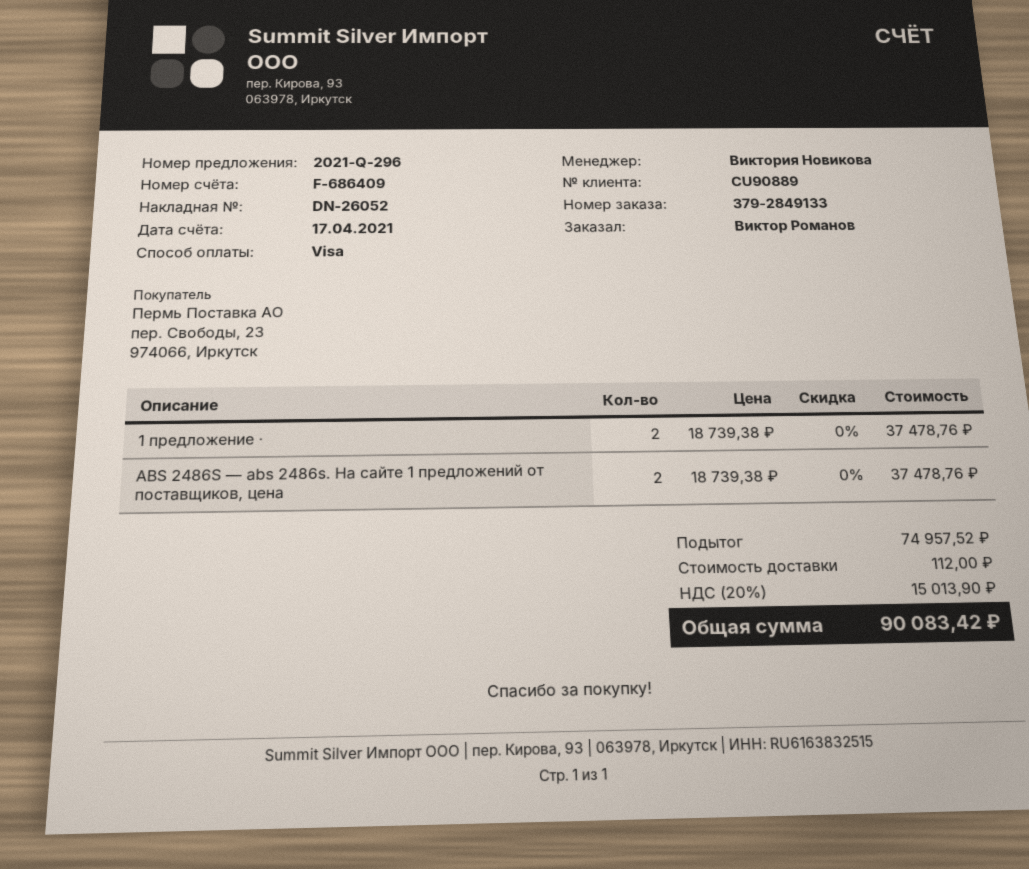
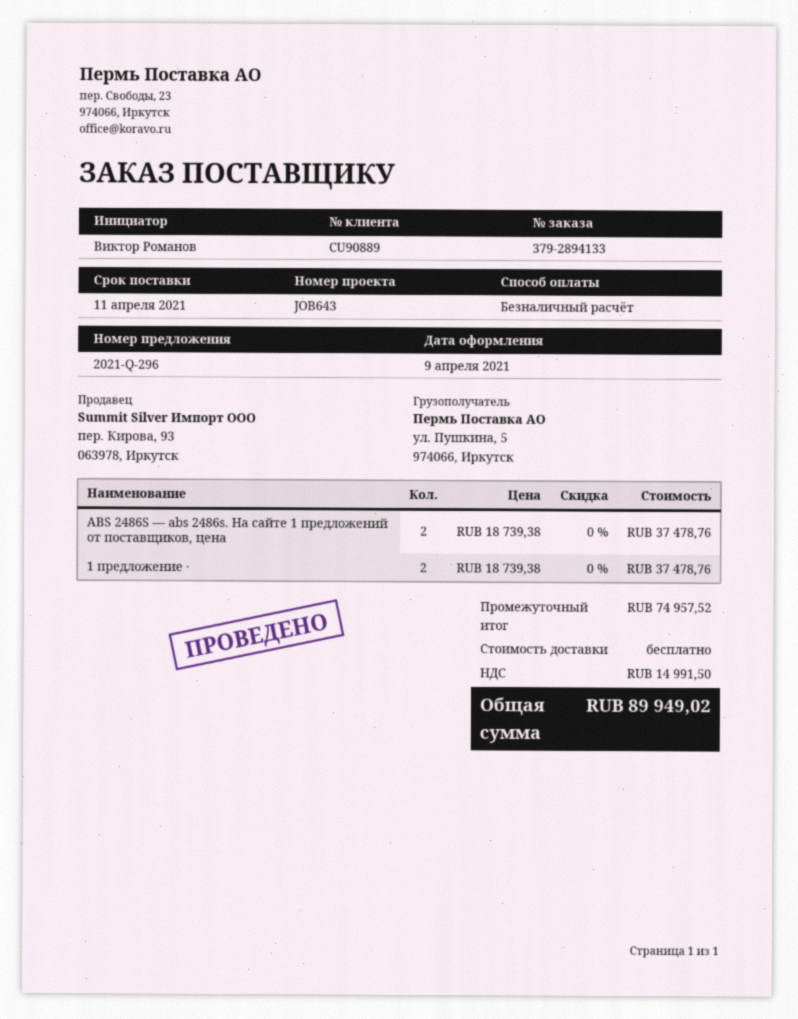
order number: 379-2849133 -> 379-2894133
payment method: Visa -> bank transfer
shipping: 112.00 -> 0.00
tax: 15013.90 -> 14991.50
total: 90083.42 -> 89949.02

